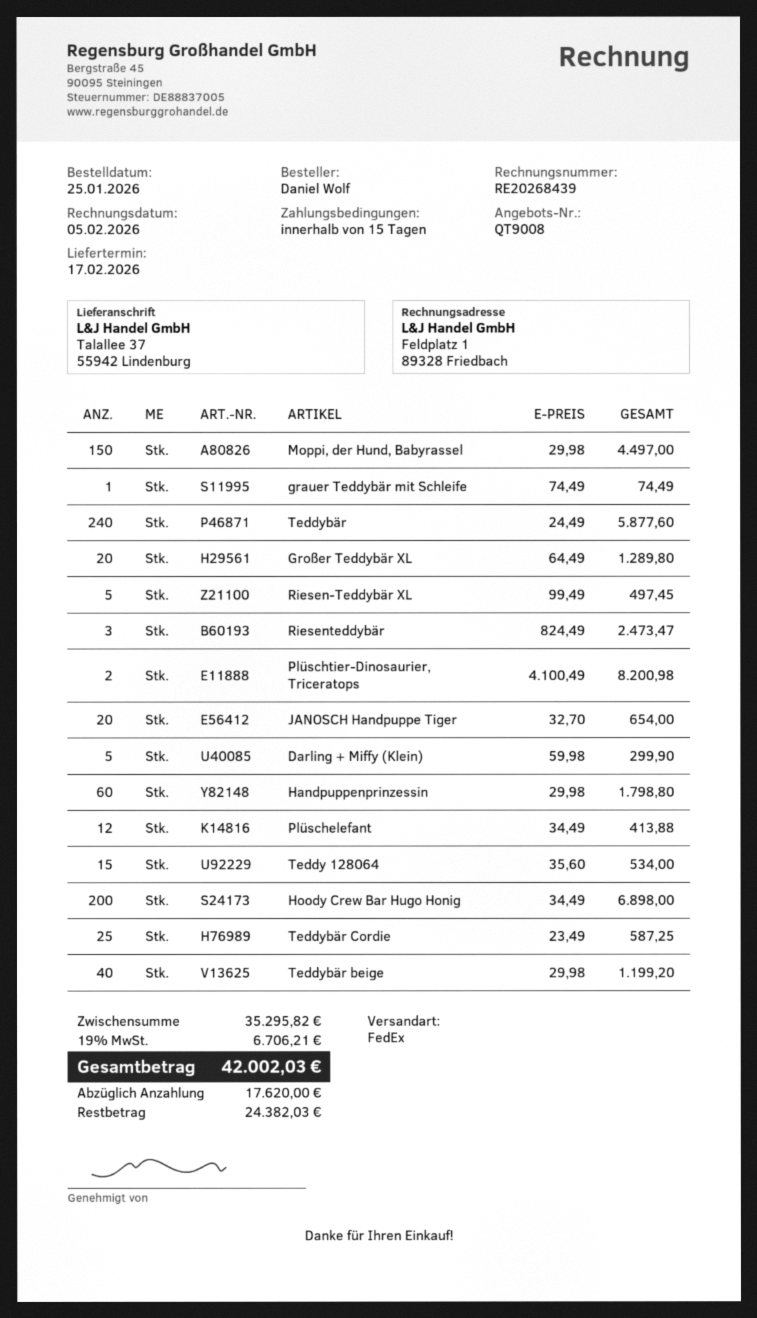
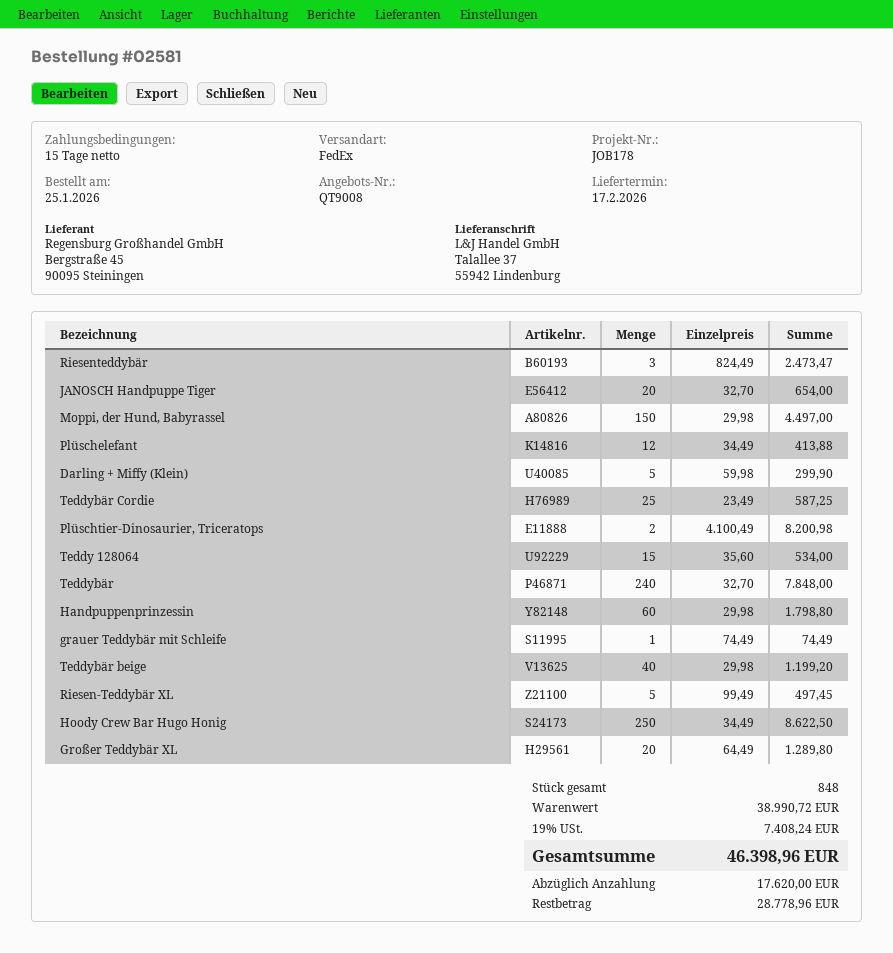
Teddybär: 240 x 24.49 = 5877.60 -> 240 x 32.70 = 7848.00
Hoody Crew Bar Hugo Honig: 200 x 34.49 = 6898.00 -> 250 x 34.49 = 8622.50
subtotal: 35295.82 -> 38990.72
tax: 19% = 6706.21 -> 19% = 7408.24
total: 42002.03 -> 46398.96
balance: 24382.03 -> 28778.96

